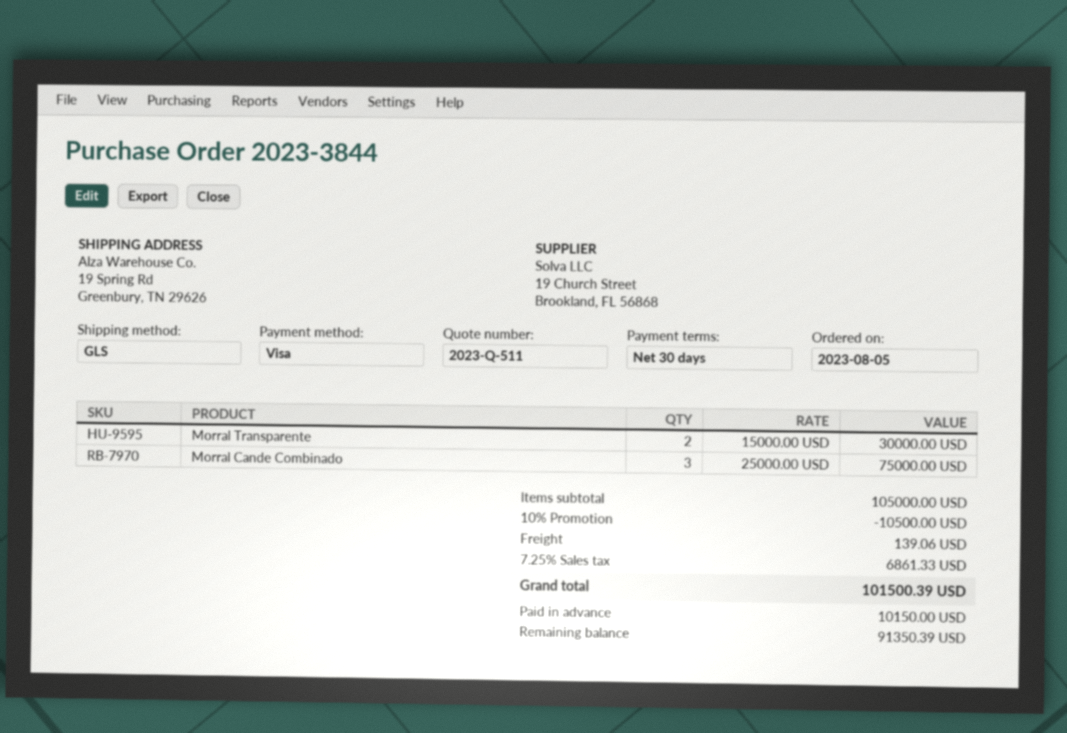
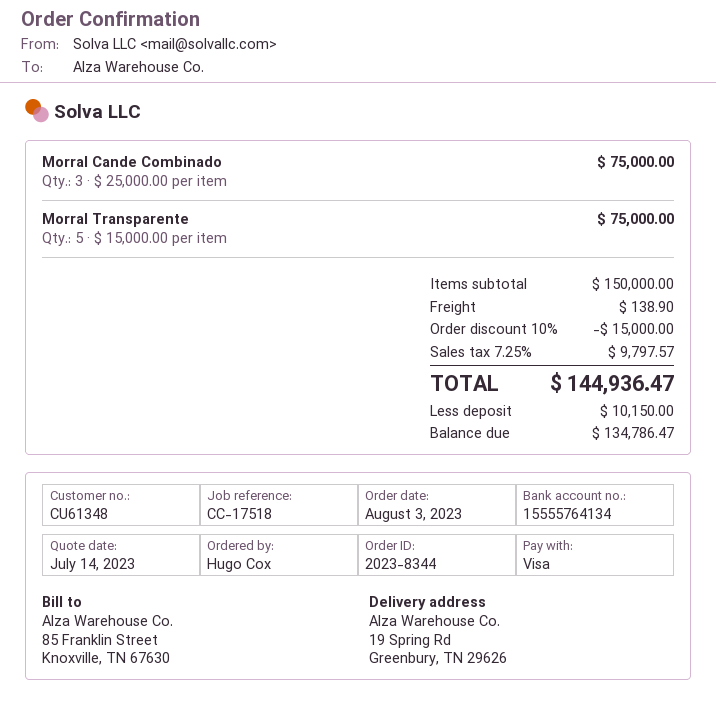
order number: 2023-3844 -> 2023-8344
order date: 2023-08-05 -> 2023-08-03
Morral Transparente: 2 x 15000.00 = 30000.00 -> 5 x 15000.00 = 75000.00
subtotal: 105000.00 -> 150000.00
discount: 10% = 10500.00 -> 10% = 15000.00
shipping: 139.06 -> 138.90
tax: 7.25% = 6861.33 -> 7.25% = 9797.57
total: 101500.39 -> 144936.47
balance: 91350.39 -> 134786.47

